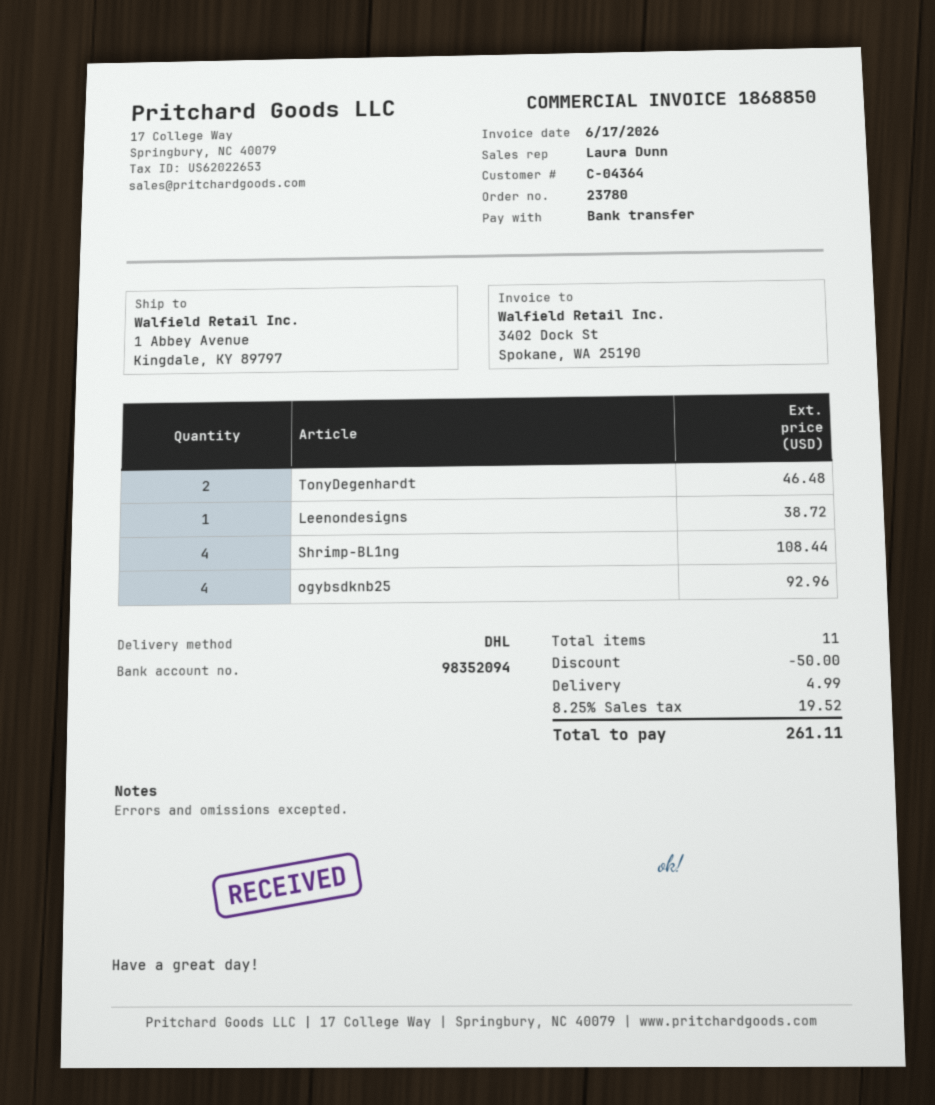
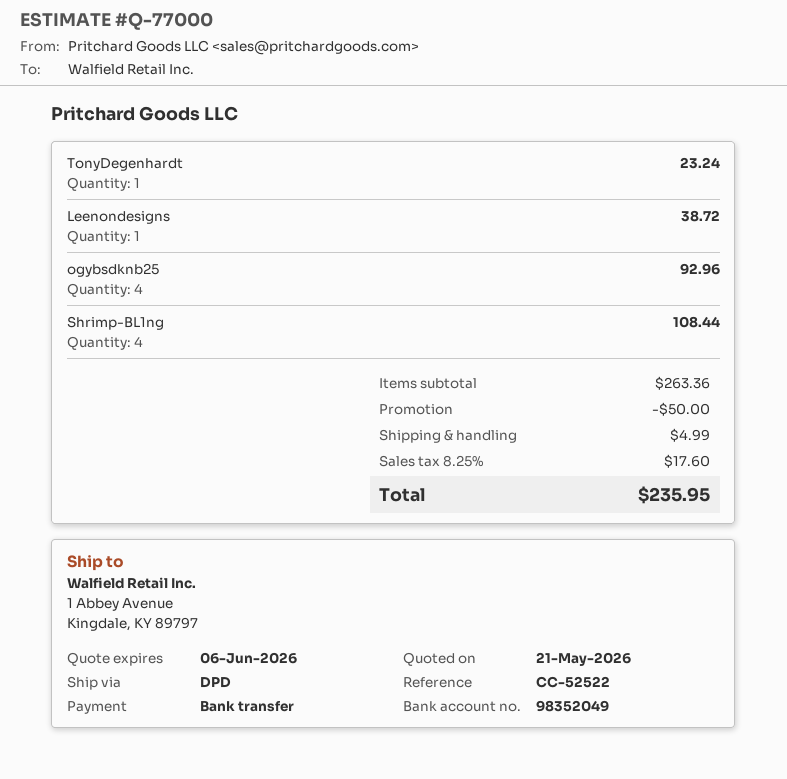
bank account: 98352094 -> 98352049
shipping method: DHL -> DPD
TonyDegenhardt: 2 for 46.48 -> 1 for 23.24
tax: 8.25% = 19.52 -> 8.25% = 17.60
total: 261.11 -> 235.95

